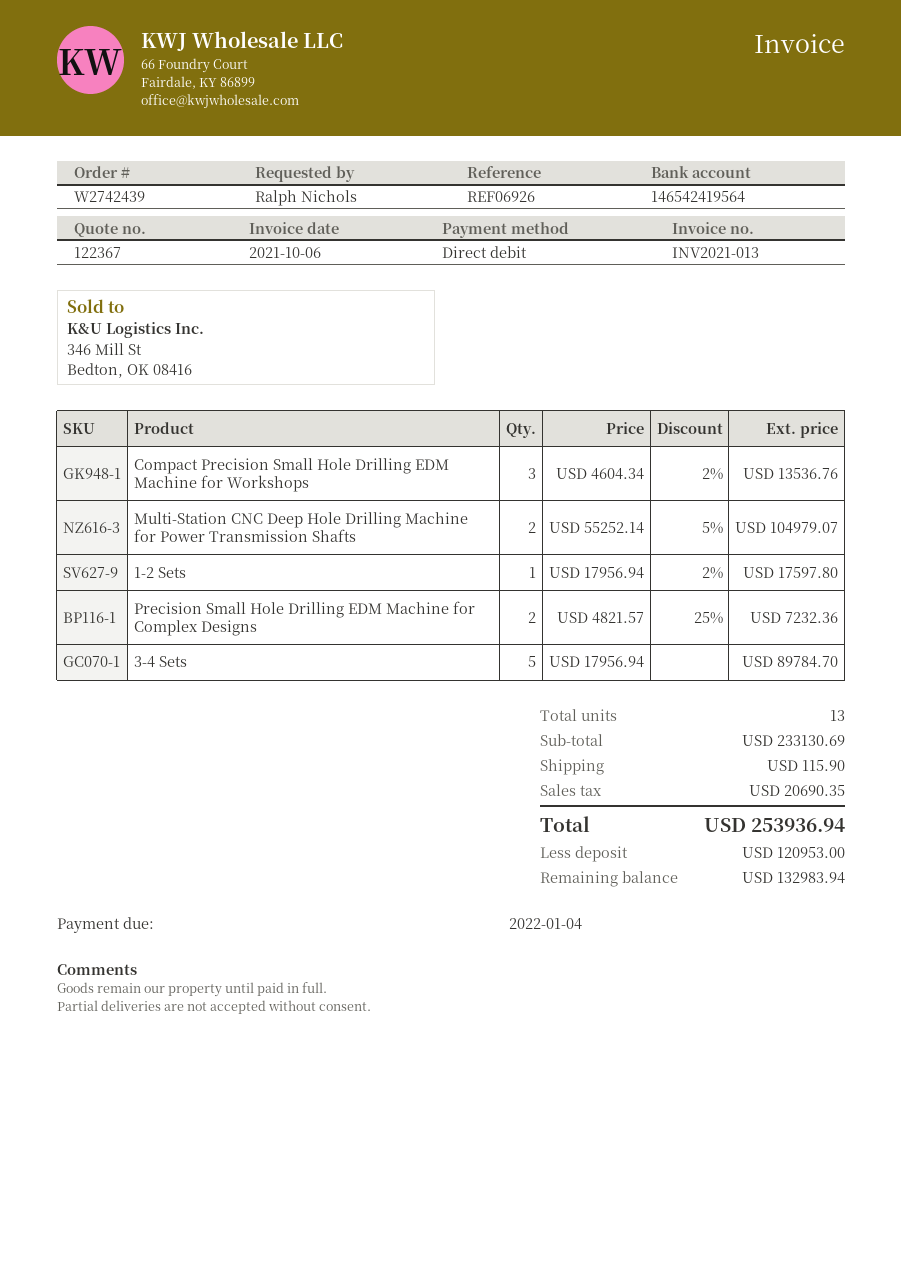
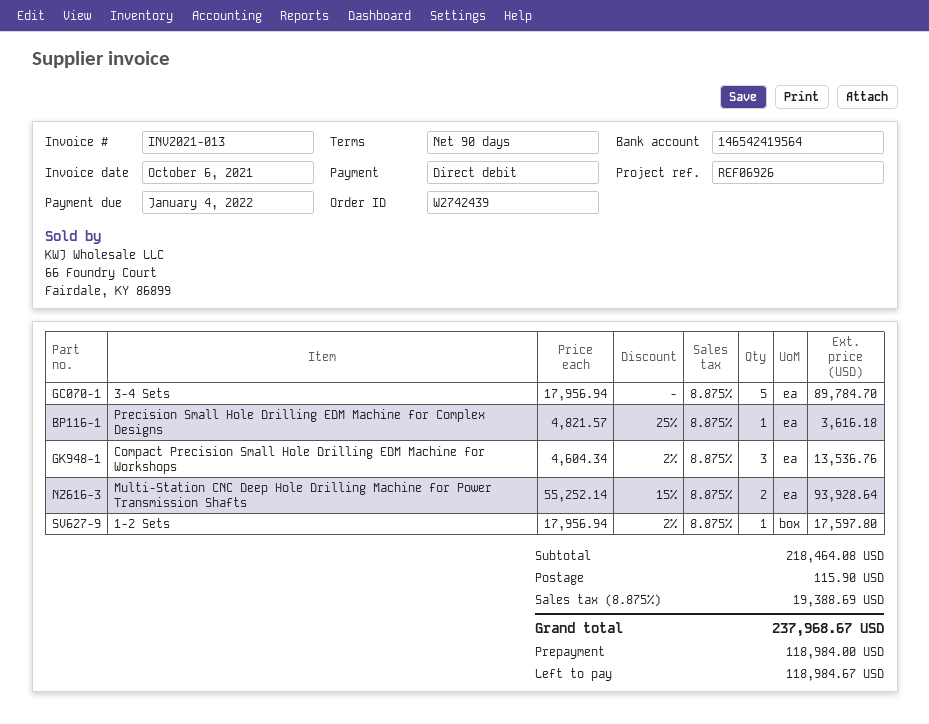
Multi-Station CNC Deep Hole Drilling Machine for Power Transmission Shafts: 2 x 55252.14 - 5% = 104979.07 -> 2 x 55252.14 - 15% = 93928.64
Precision Small Hole Drilling EDM Machine for Complex Designs: 2 x 4821.57 - 25% = 7232.36 -> 1 x 4821.57 - 25% = 3616.18
subtotal: 233130.69 -> 218464.08
tax: 20690.35 -> 19388.69
total: 253936.94 -> 237968.67
deposit: 120953.00 -> 118984.00
balance: 132983.94 -> 118984.67

